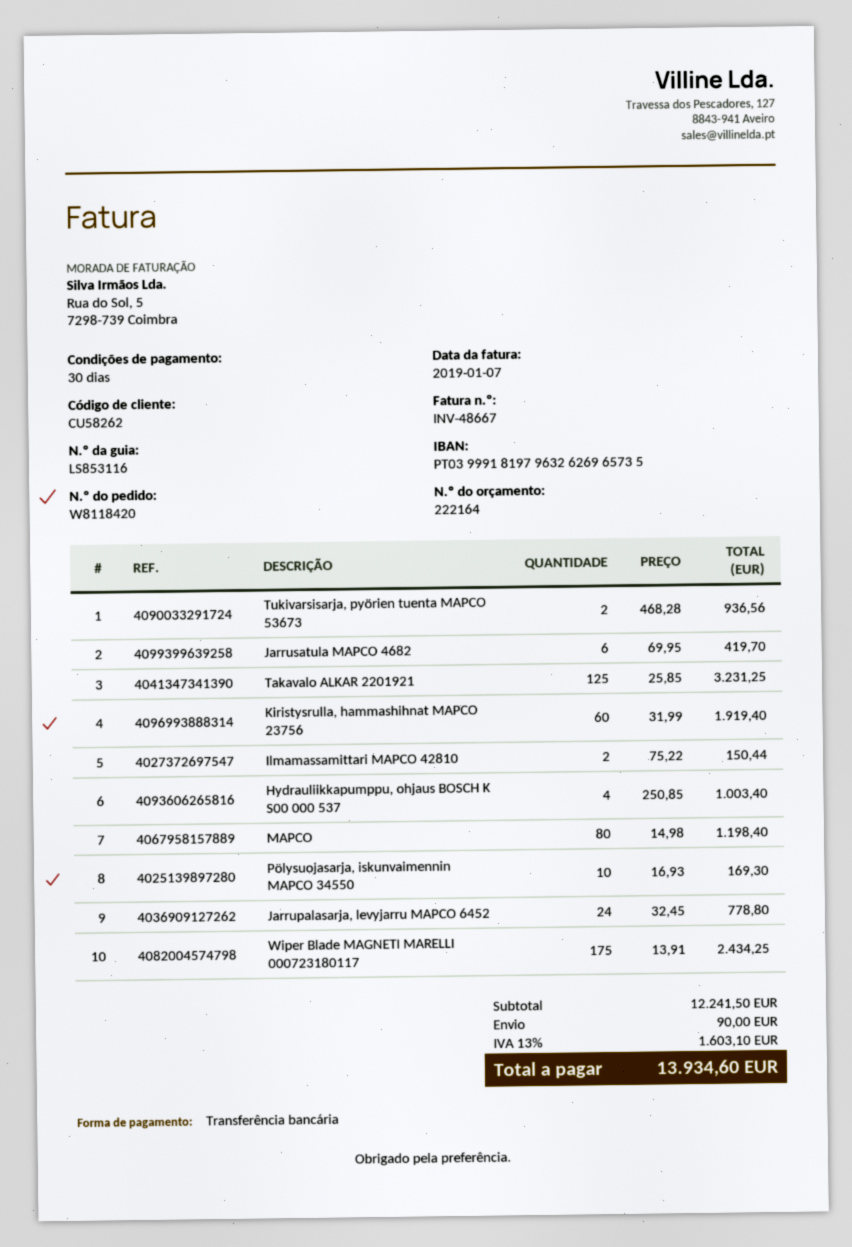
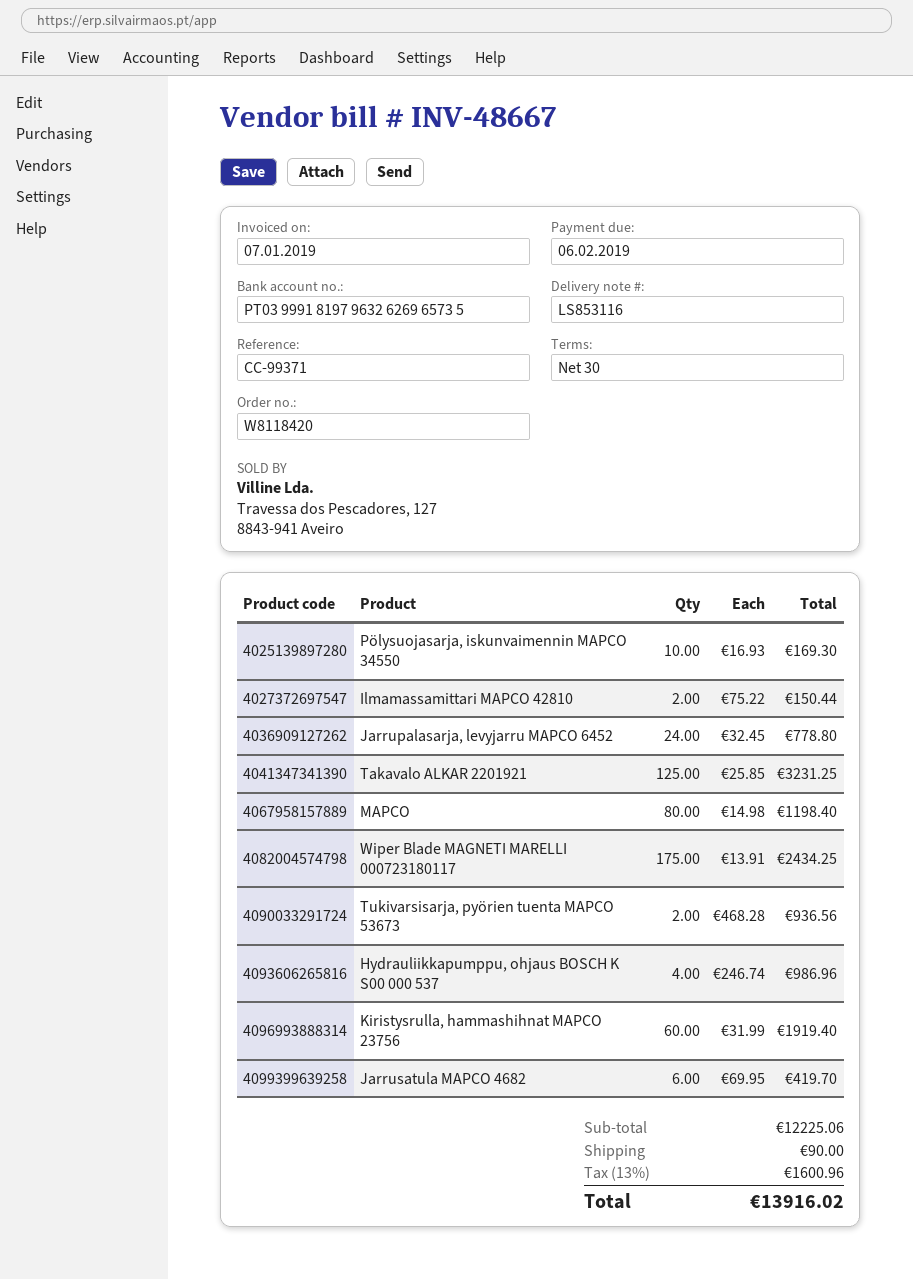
Hydrauliikkapumppu, ohjaus BOSCH K S00 000 537: 4 x 250.85 = 1003.40 -> 4 x 246.74 = 986.96
subtotal: 12241.50 -> 12225.06
tax: 13% = 1603.10 -> 13% = 1600.96
total: 13934.60 -> 13916.02

